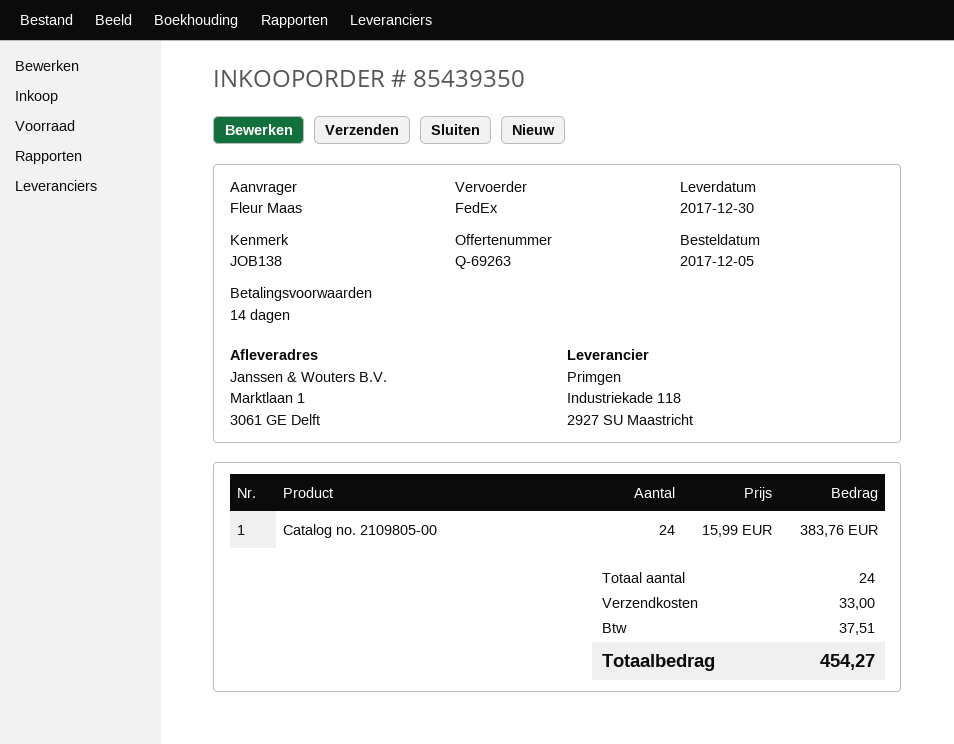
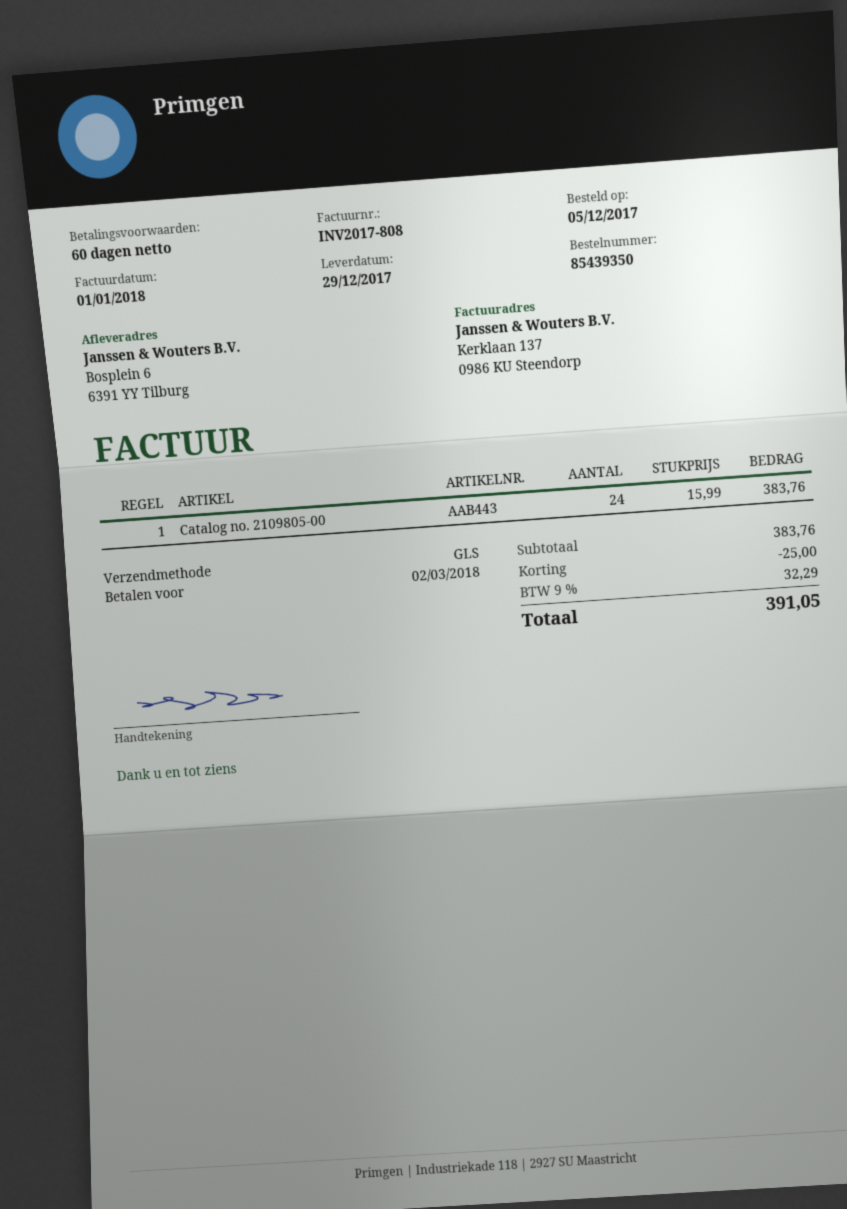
delivery date: 2017-12-30 -> 2017-12-29
payment terms: 14 days -> 60 days
shipping method: FedEx -> GLS
ship to: Marktlaan 1, 3061 GE Delft -> Bosplein 6, 6391 YY Tilburg
discount: none -> 25.00
shipping: 33.00 -> none
tax: 37.51 -> 32.29
total: 454.27 -> 391.05

